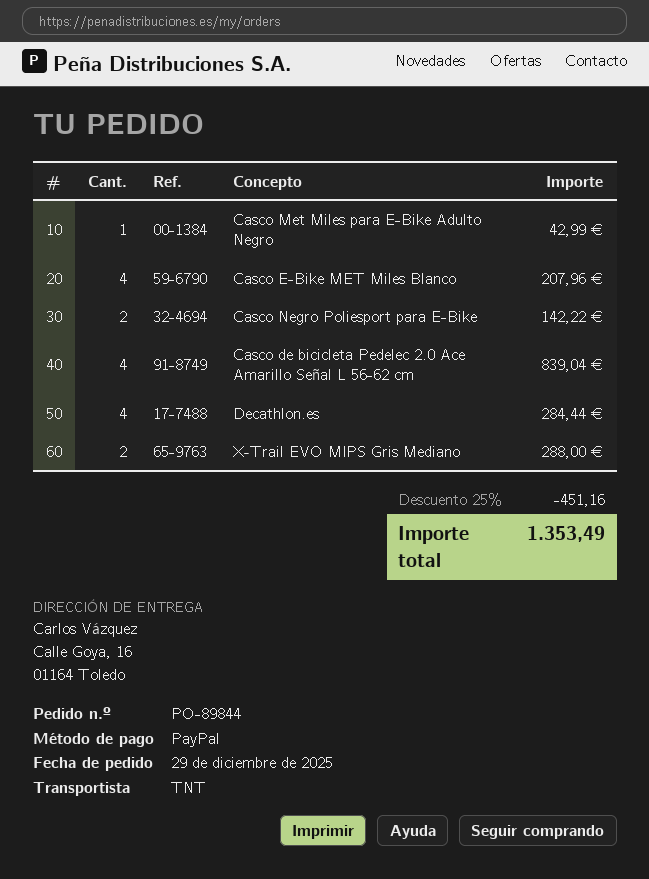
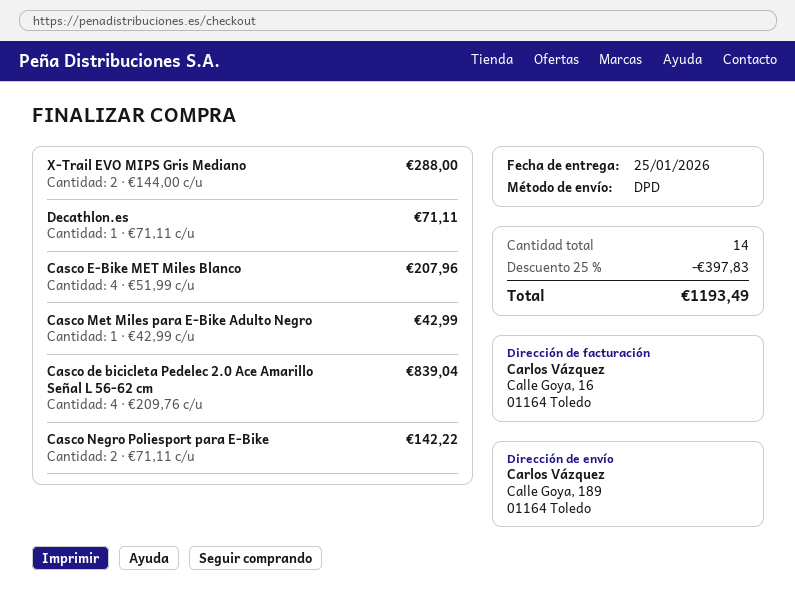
shipping method: TNT -> DPD
ship to: Calle Goya, 16, 01164 Toledo -> Calle Goya, 189, 01164 Toledo
Decathlon.es: 4 for 284.44 -> 1 for 71.11
discount: 25% = 451.16 -> 25% = 397.83
total: 1353.49 -> 1193.49

